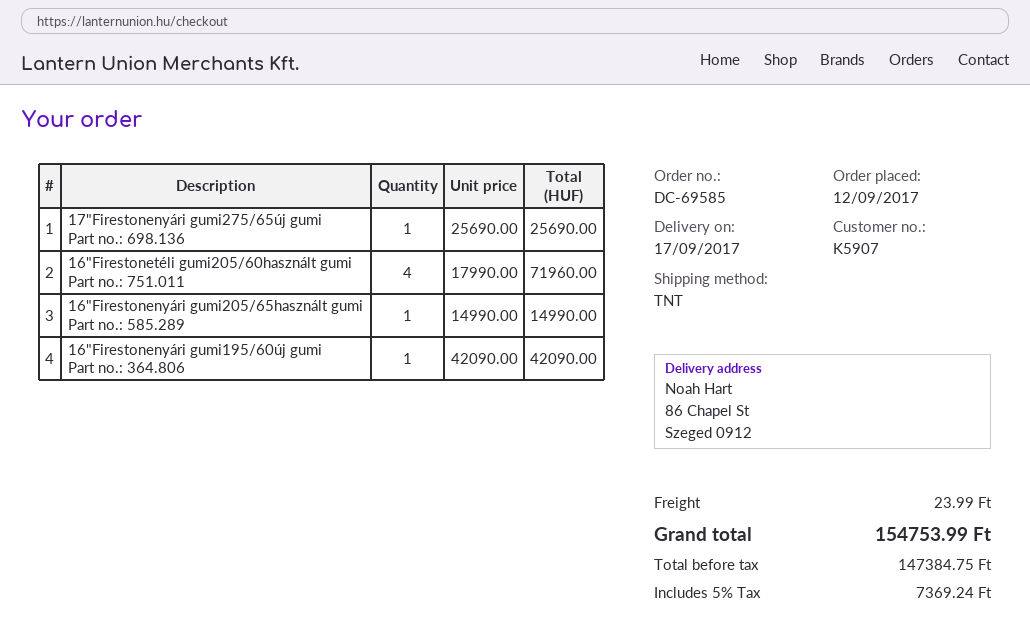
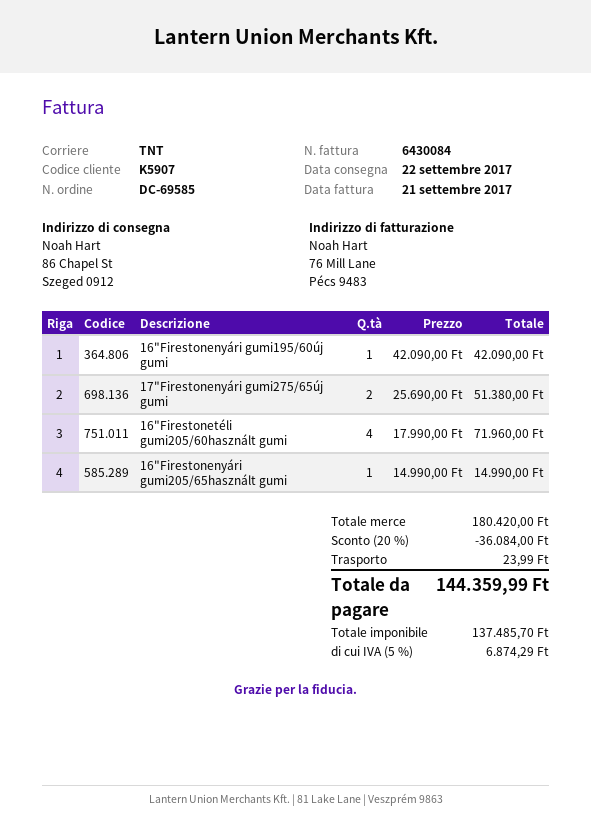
delivery date: 2017-09-17 -> 2017-09-22
17"Firestonenyári gumi275/65új gumi: 1 x 25690.00 = 25690.00 -> 2 x 25690.00 = 51380.00
discount: none -> 20% = 36084.00
net: 147384.75 -> 137485.70
tax: 5% = 7369.24 -> 5% = 6874.29
total: 154753.99 -> 144359.99

